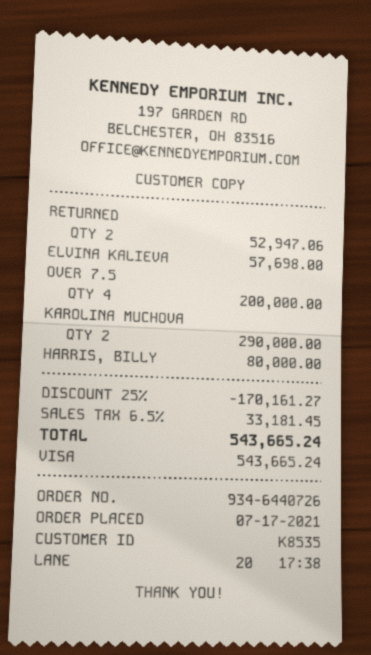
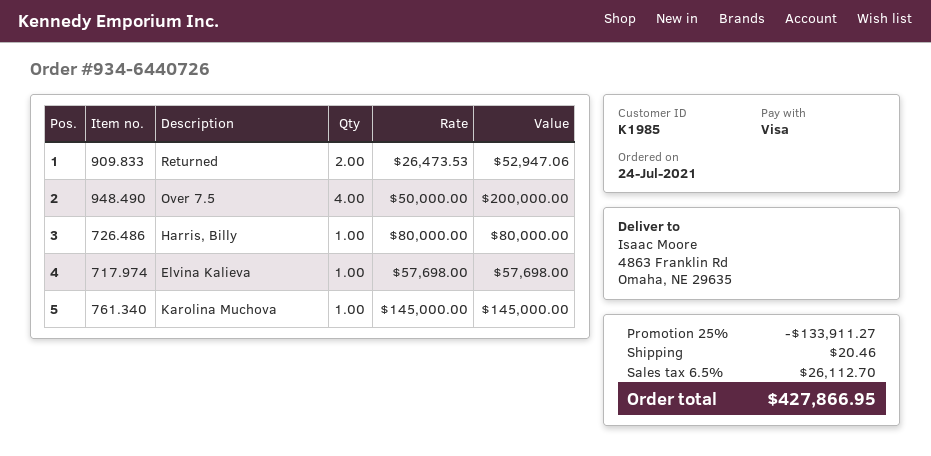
order date: 2021-07-17 -> 2021-07-24
customer number: K8535 -> K1985
KAROLINA MUCHOVA: 2 for 290000.00 -> 1 for 145000.00
discount: 25% = 170161.27 -> 25% = 133911.27
shipping: none -> 20.46
tax: 6.5% = 33181.45 -> 6.5% = 26112.70
total: 543665.24 -> 427866.95

